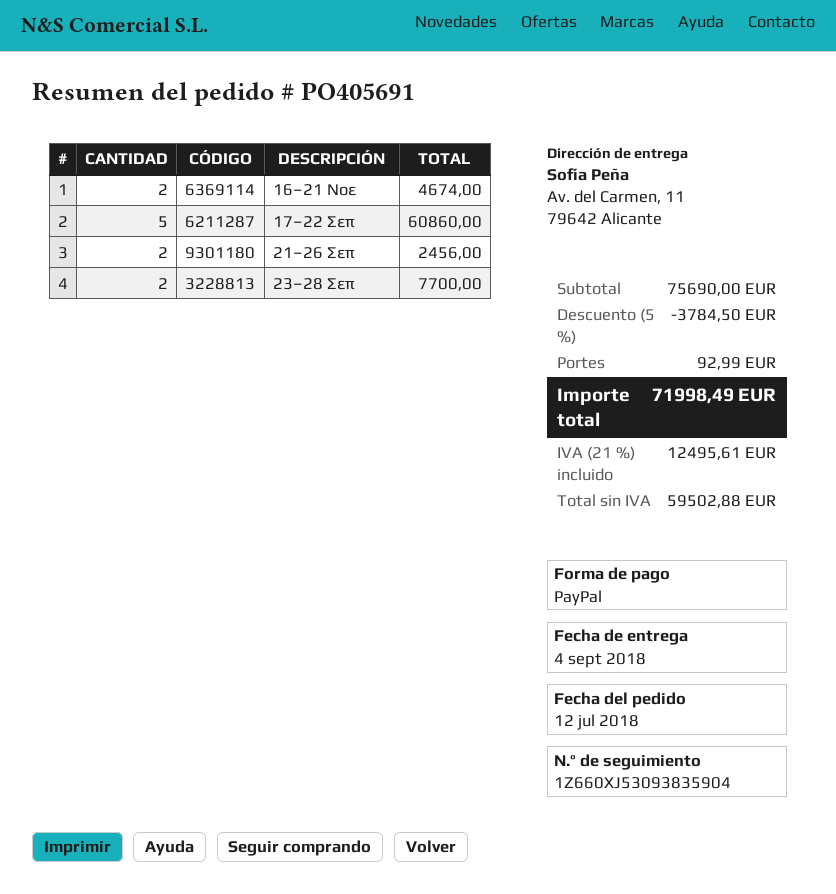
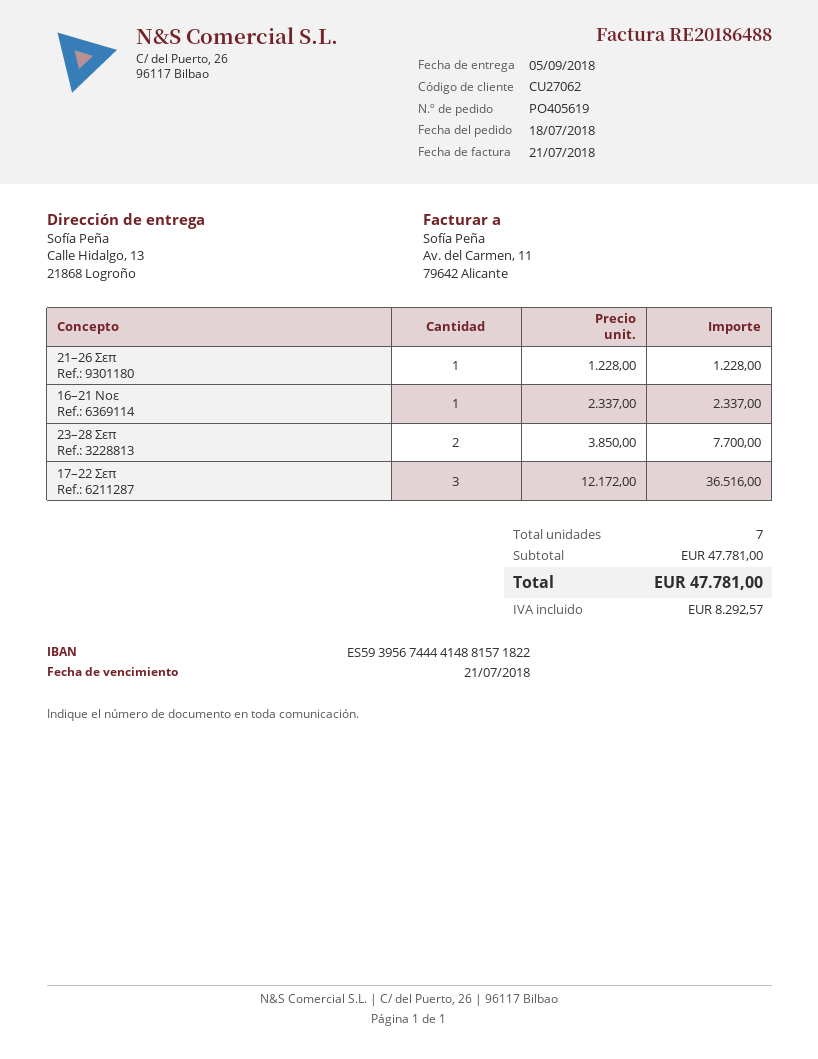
order number: PO405691 -> PO405619
order date: 2018-07-12 -> 2018-07-18
delivery date: 2018-09-04 -> 2018-09-05
ship to: Av. del Carmen, 11, 79642 Alicante -> Calle Hidalgo, 13, 21868 Logroño
16–21 Νοε: 2 for 4674.00 -> 1 for 2337.00
17–22 Σεπ: 5 for 60860.00 -> 3 for 36516.00
21–26 Σεπ: 2 for 2456.00 -> 1 for 1228.00
subtotal: 75690.00 -> 47781.00
discount: 5% = 3784.50 -> none
shipping: 92.99 -> none
tax: 12495.61 -> 8292.57
total: 71998.49 -> 47781.00

